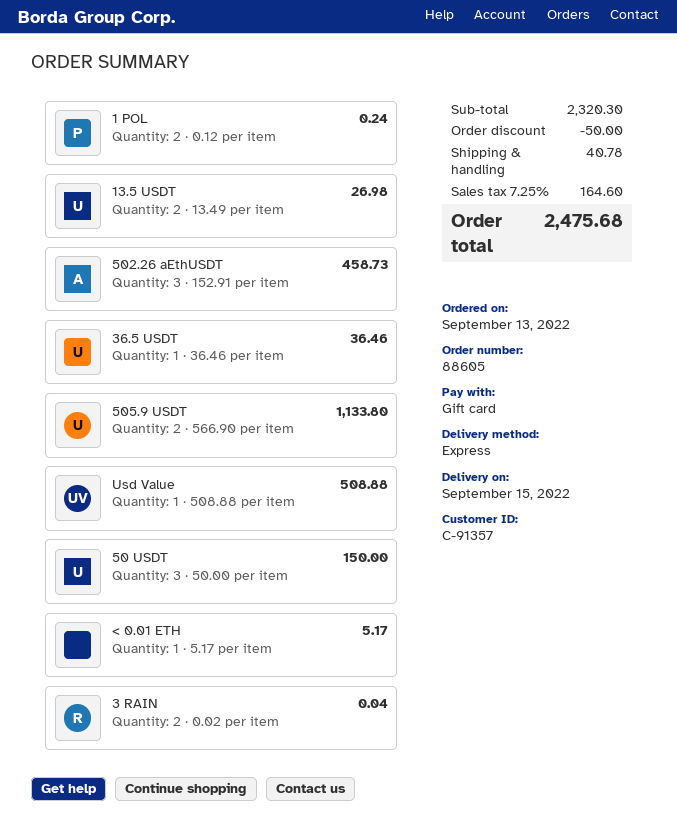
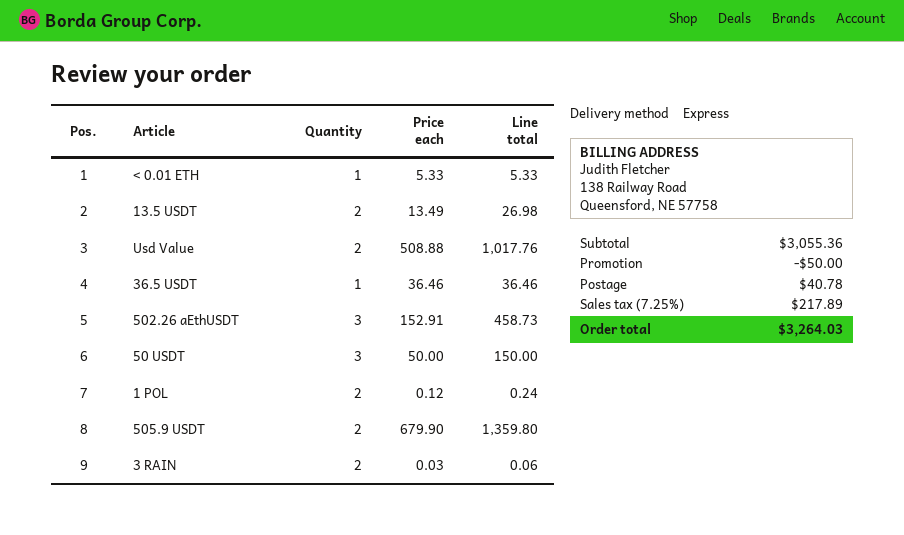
505.9 USDT: 2 x 566.90 = 1133.80 -> 2 x 679.90 = 1359.80
Usd Value: 1 x 508.88 = 508.88 -> 2 x 508.88 = 1017.76
< 0.01 ETH: 1 x 5.17 = 5.17 -> 1 x 5.33 = 5.33
3 RAIN: 2 x 0.02 = 0.04 -> 2 x 0.03 = 0.06
subtotal: 2320.30 -> 3055.36
tax: 7.25% = 164.60 -> 7.25% = 217.89
total: 2475.68 -> 3264.03

